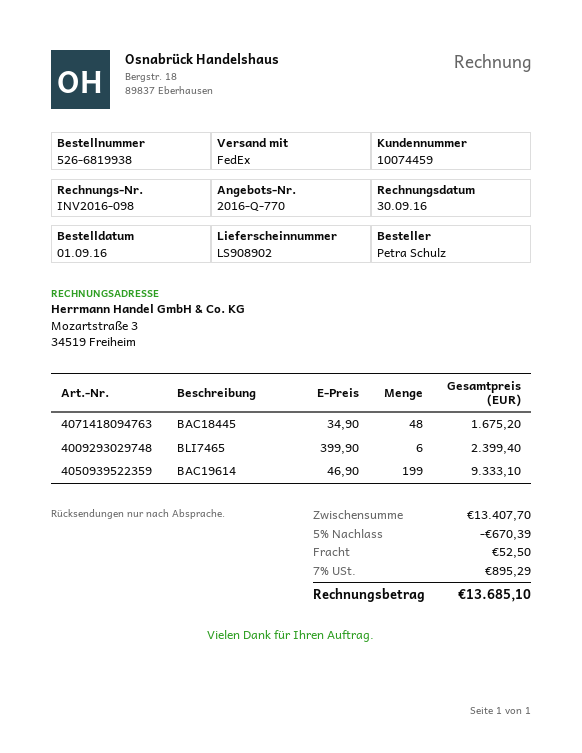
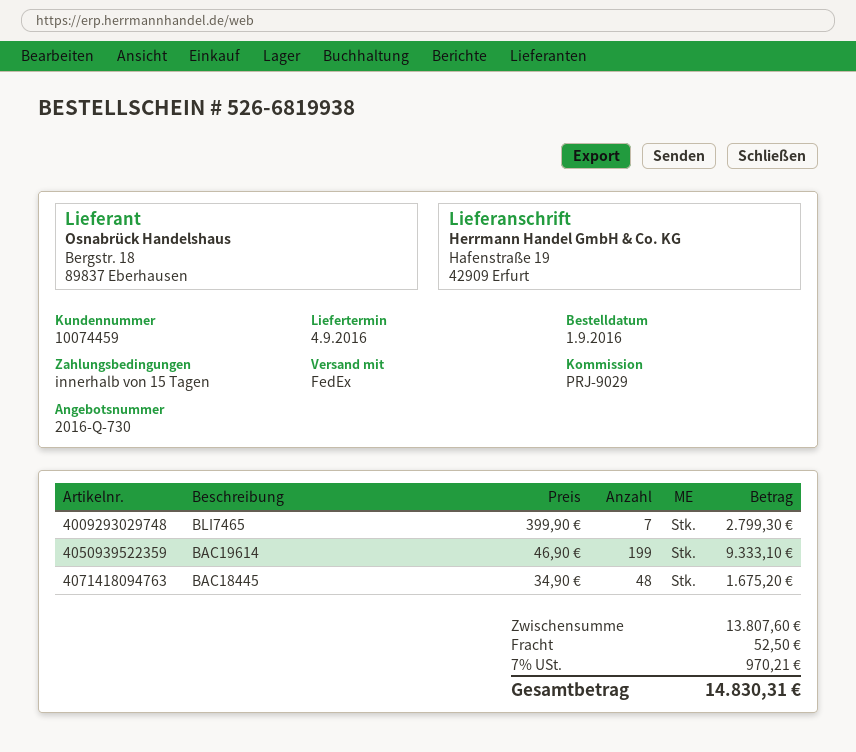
quote number: 2016-Q-770 -> 2016-Q-730
BLI7465: 6 x 399.90 = 2399.40 -> 7 x 399.90 = 2799.30
subtotal: 13407.70 -> 13807.60
discount: 5% = 670.39 -> none
tax: 7% = 895.29 -> 7% = 970.21
total: 13685.10 -> 14830.31

